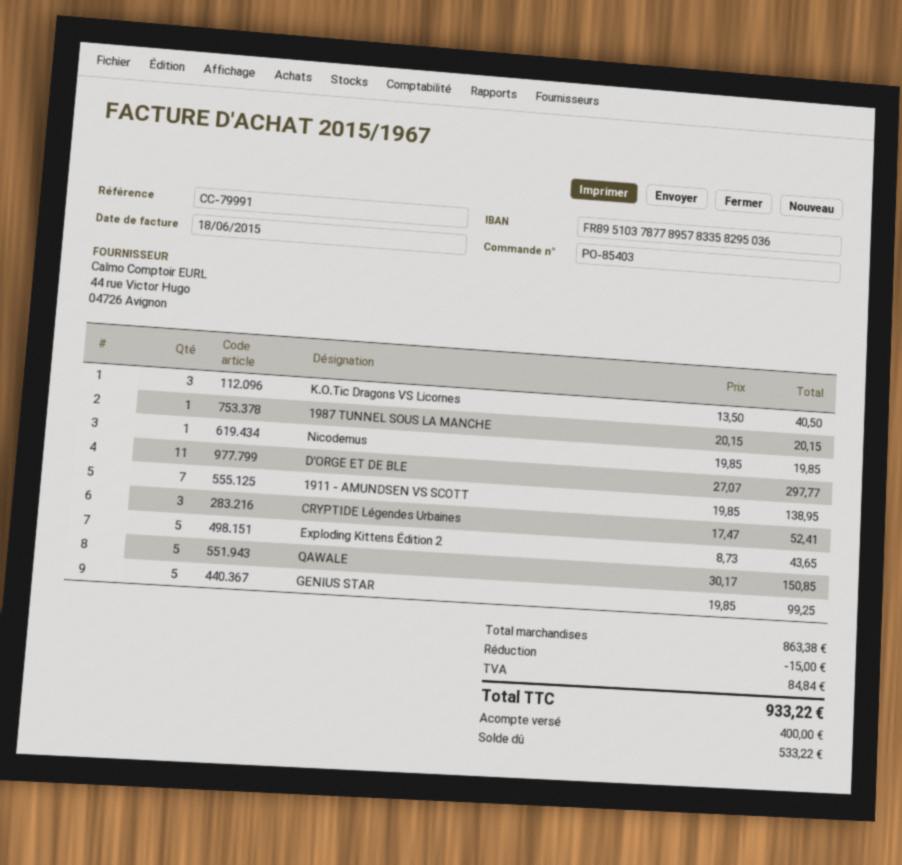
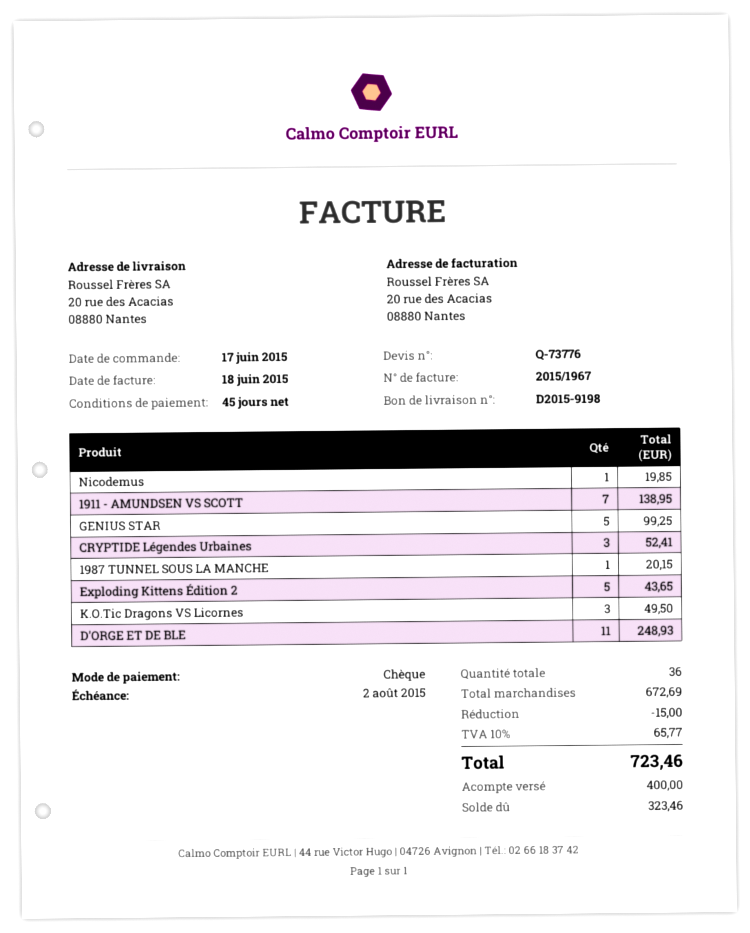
K.O.Tic Dragons VS Licornes: 3 for 40.50 -> 3 for 49.50
D'ORGE ET DE BLE: 11 for 297.77 -> 11 for 248.93
QAWALE: 5 for 150.85 -> none
subtotal: 863.38 -> 672.69
tax: 84.84 -> 65.77
total: 933.22 -> 723.46
balance: 533.22 -> 323.46

